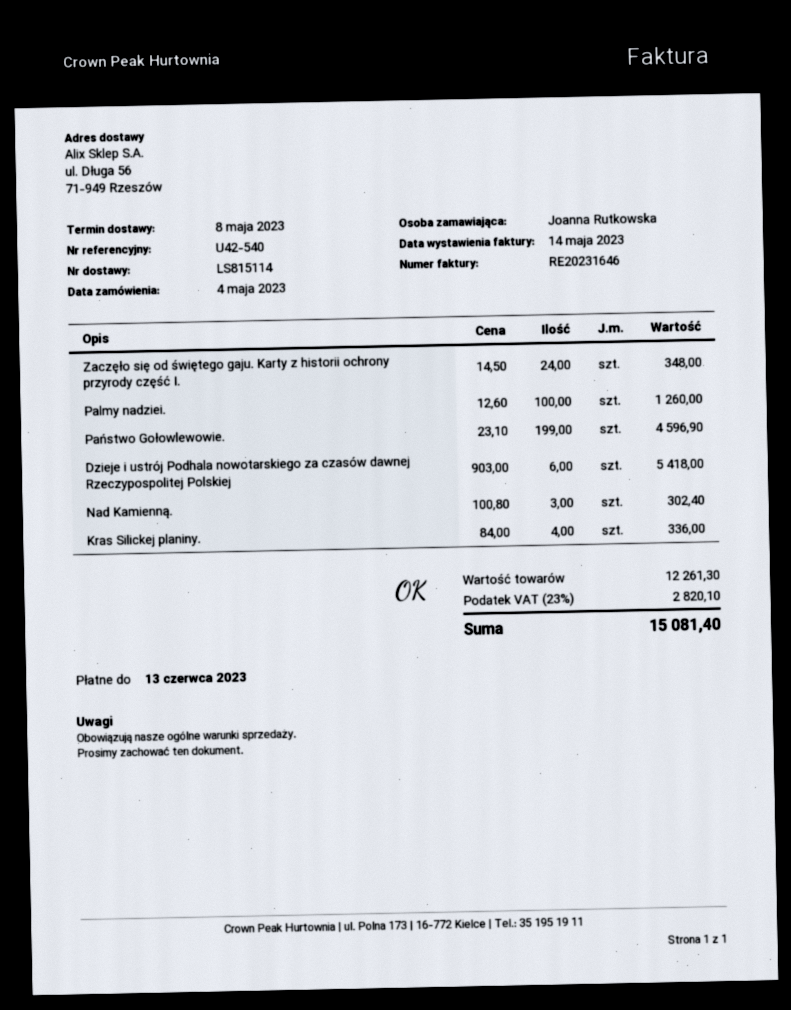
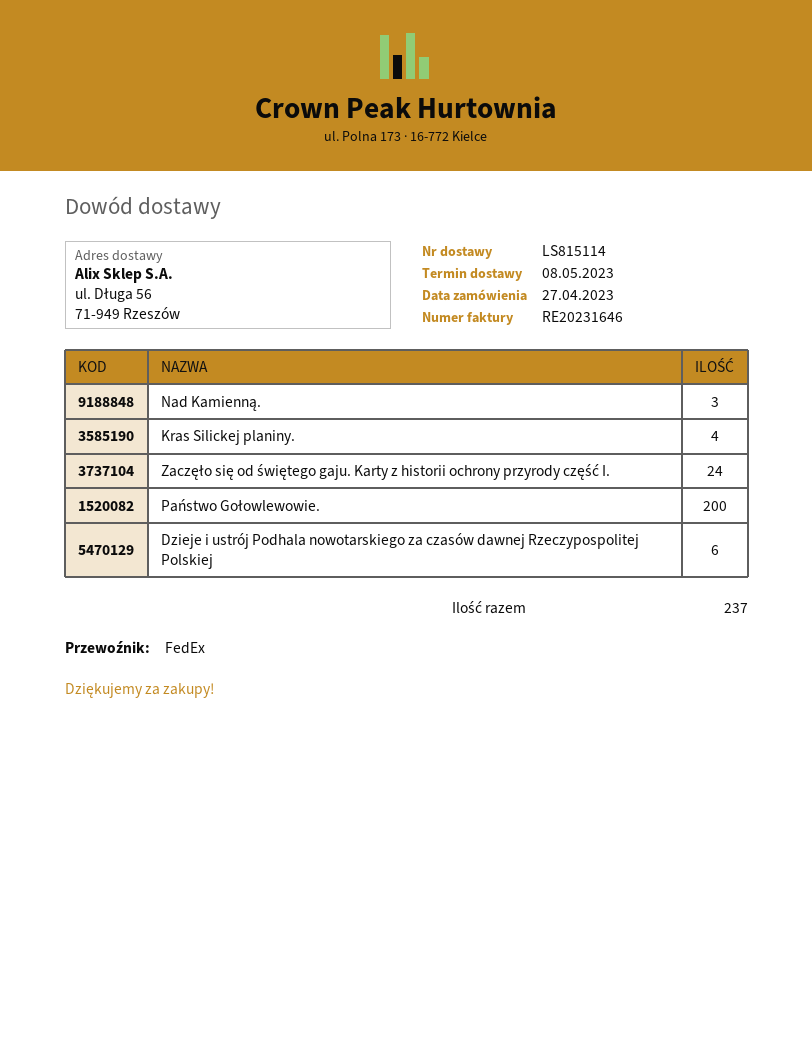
order date: 2023-05-04 -> 2023-04-27
Palmy nadziei.: 100 -> none
Państwo Gołowlewowie.: 199 -> 200

